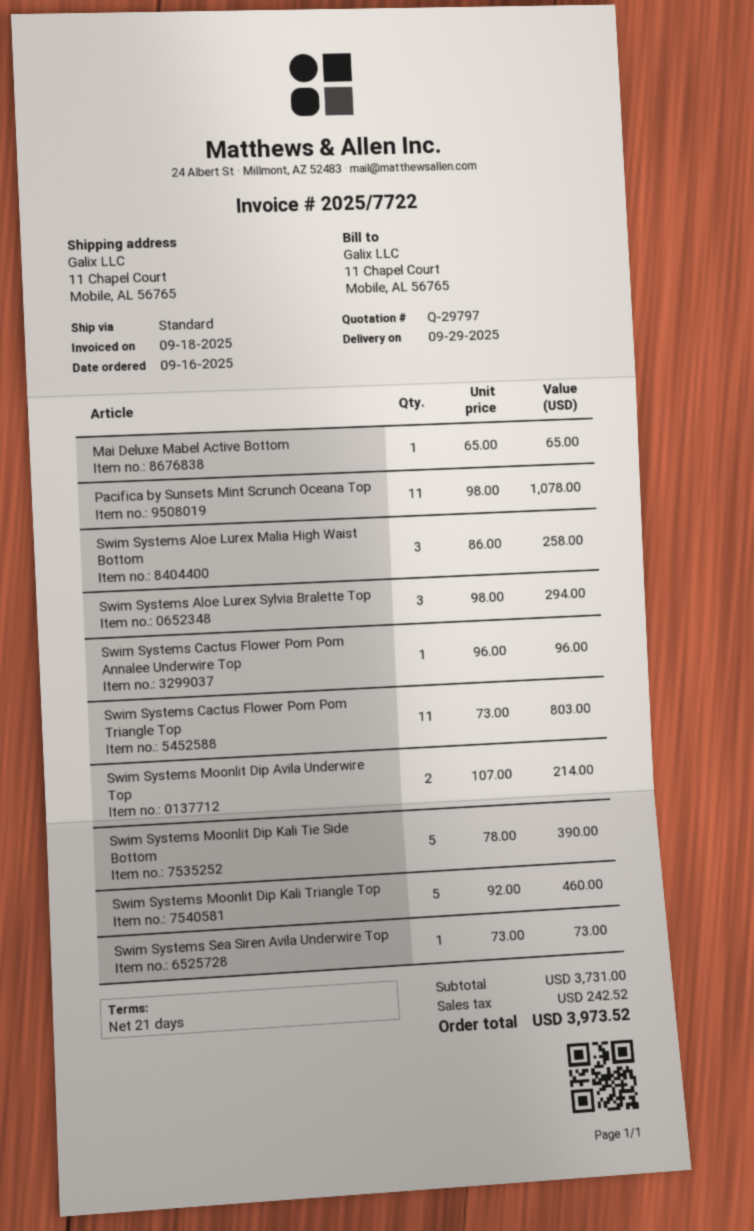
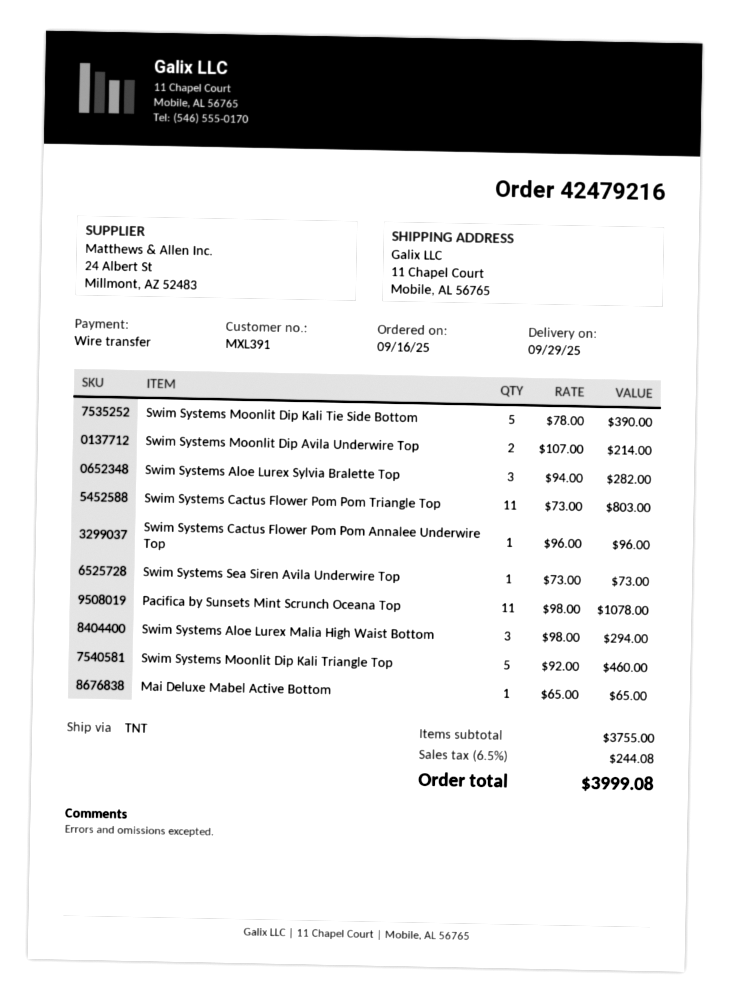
shipping method: standard -> TNT
Swim Systems Aloe Lurex Malia High Waist Bottom: 3 x 86.00 = 258.00 -> 3 x 98.00 = 294.00
Swim Systems Aloe Lurex Sylvia Bralette Top: 3 x 98.00 = 294.00 -> 3 x 94.00 = 282.00
subtotal: 3731.00 -> 3755.00
tax: 242.52 -> 244.08
total: 3973.52 -> 3999.08

